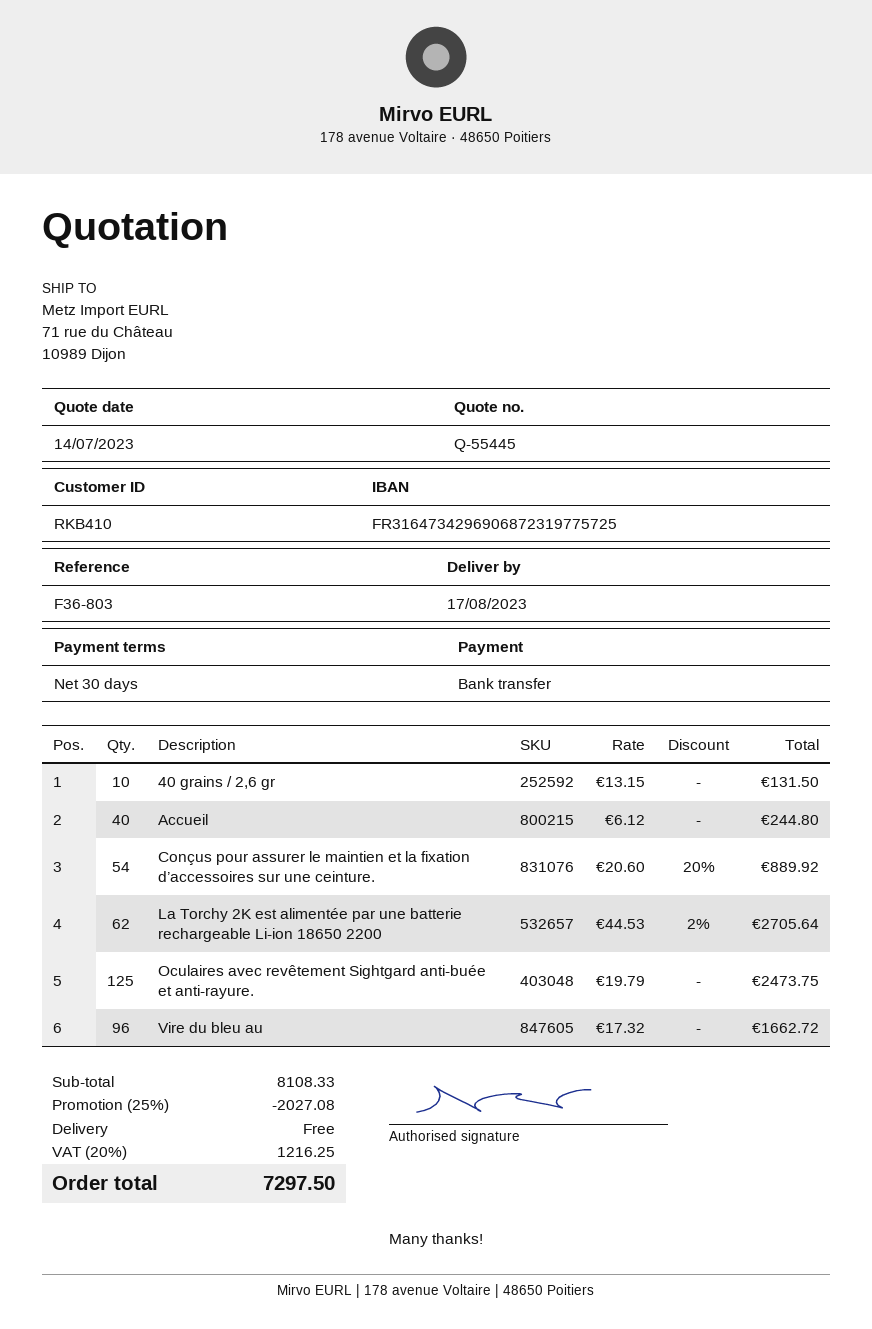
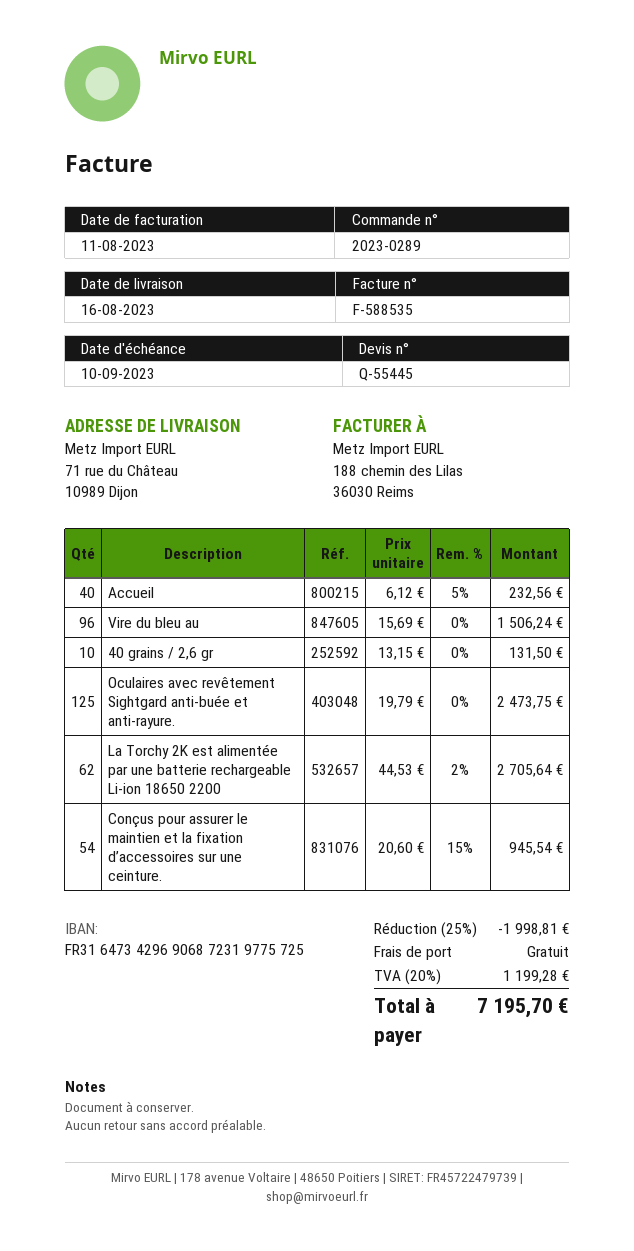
delivery date: 2023-08-17 -> 2023-08-16
Accueil: 40 x 6.12 = 244.80 -> 40 x 6.12 - 5% = 232.56
Conçus pour assurer le maintien et la fixation d’accessoires sur une ceinture.: 54 x 20.60 - 20% = 889.92 -> 54 x 20.60 - 15% = 945.54
Vire du bleu au: 96 x 17.32 = 1662.72 -> 96 x 15.69 = 1506.24
discount: 25% = 2027.08 -> 25% = 1998.81
tax: 20% = 1216.25 -> 20% = 1199.28
total: 7297.50 -> 7195.70

